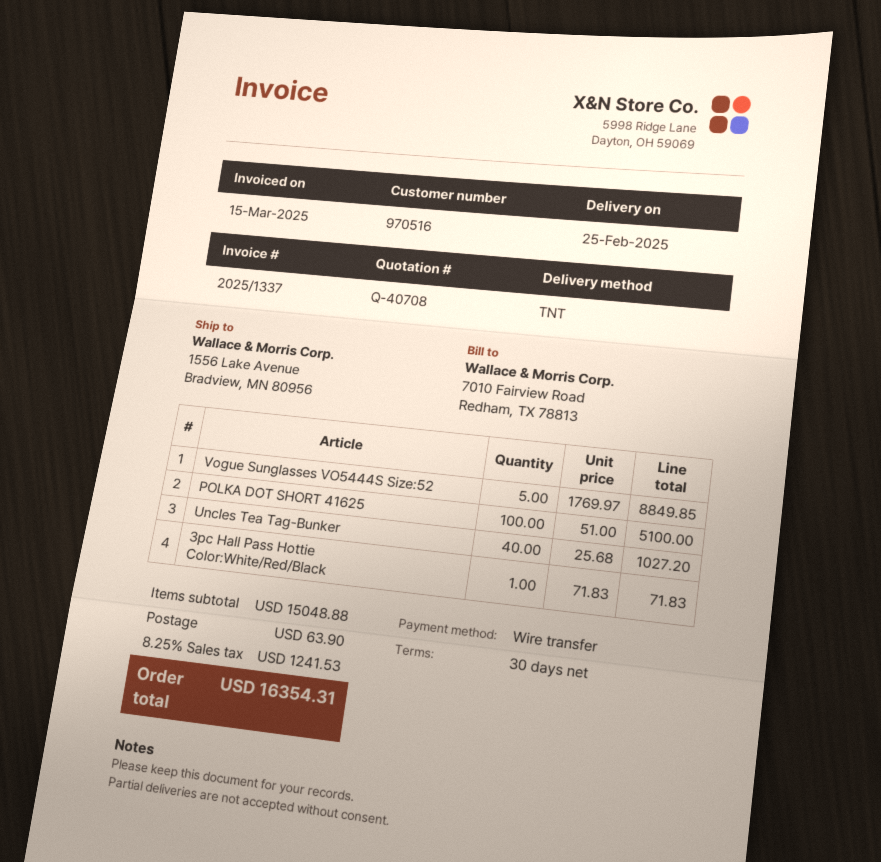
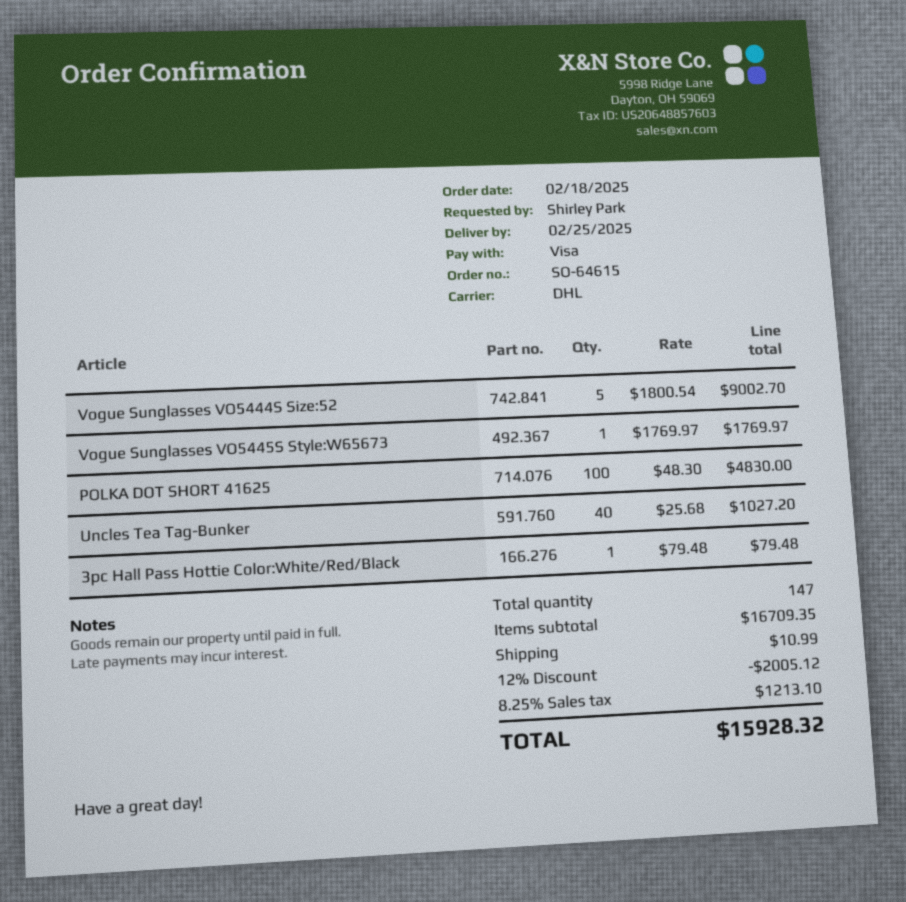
payment method: bank transfer -> Visa
shipping method: TNT -> DHL
Vogue Sunglasses VO5444S Size:52: 5 x 1769.97 = 8849.85 -> 5 x 1800.54 = 9002.70
POLKA DOT SHORT 41625: 100 x 51.00 = 5100.00 -> 100 x 48.30 = 4830.00
3pc Hall Pass Hottie Color:White/Red/Black: 1 x 71.83 = 71.83 -> 1 x 79.48 = 79.48
Vogue Sunglasses VO5445S Style:W65673: none -> 1 x 1769.97 = 1769.97
subtotal: 15048.88 -> 16709.35
discount: none -> 12% = 2005.12
shipping: 63.90 -> 10.99
tax: 8.25% = 1241.53 -> 8.25% = 1213.10
total: 16354.31 -> 15928.32

